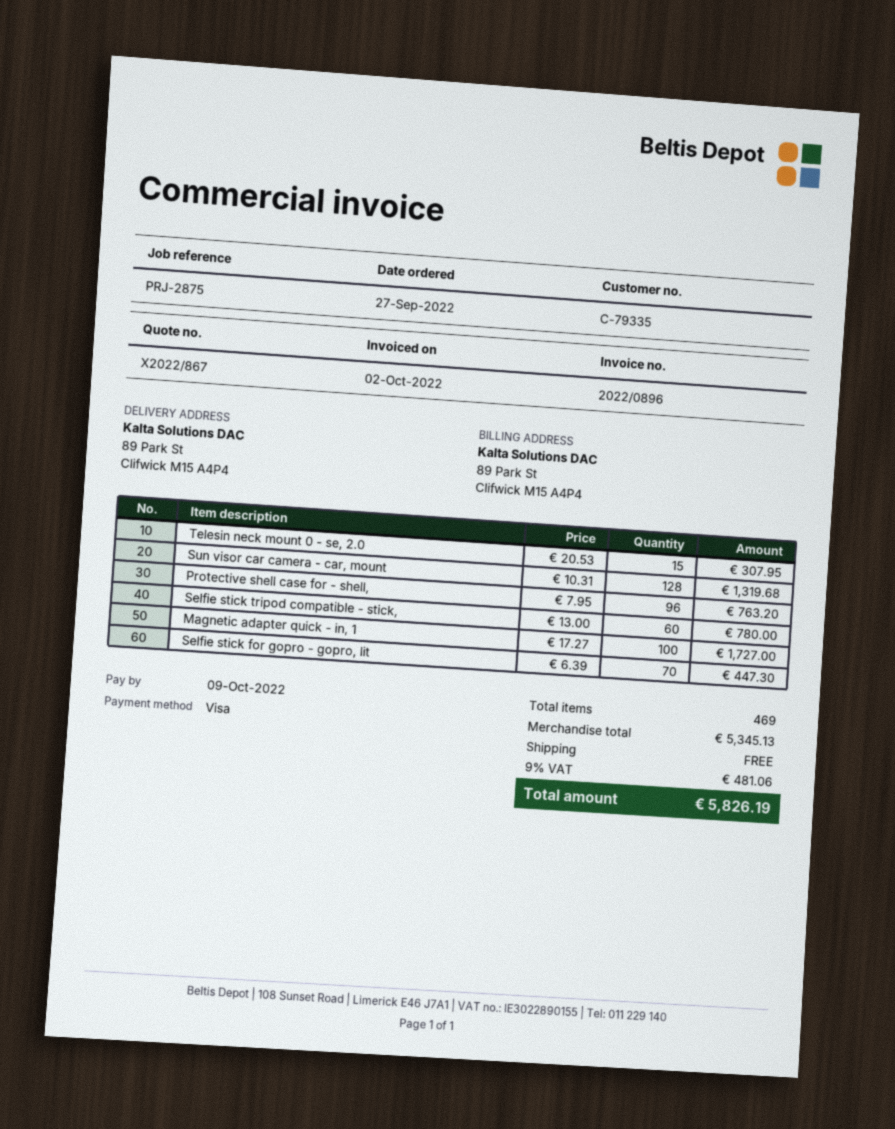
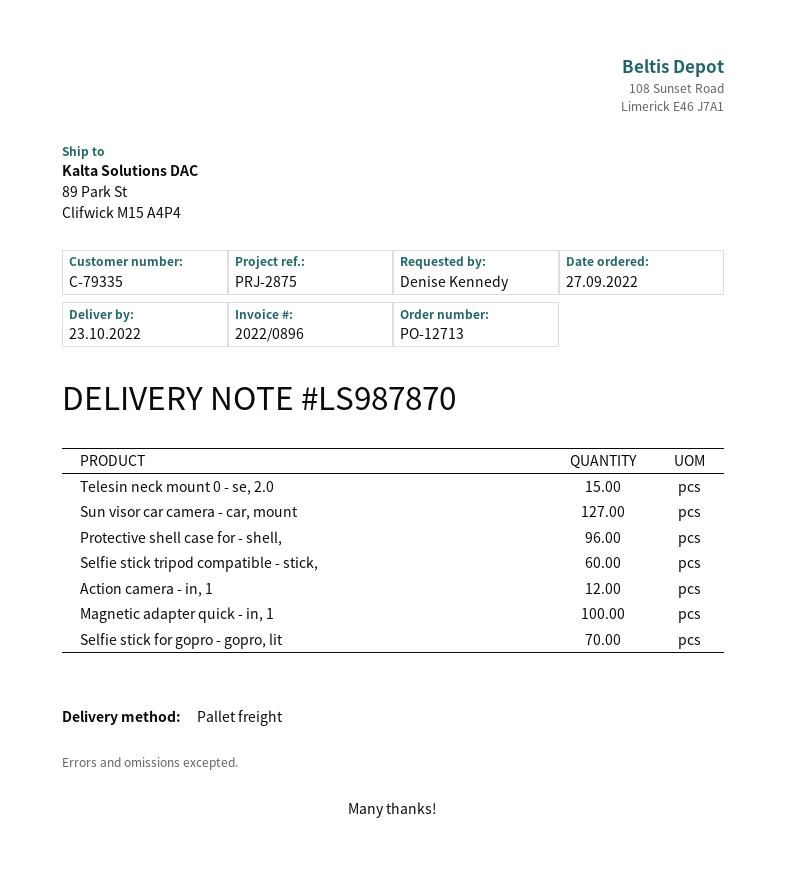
Sun visor car camera - car, mount: 128 -> 127
Action camera - in, 1: none -> 12

